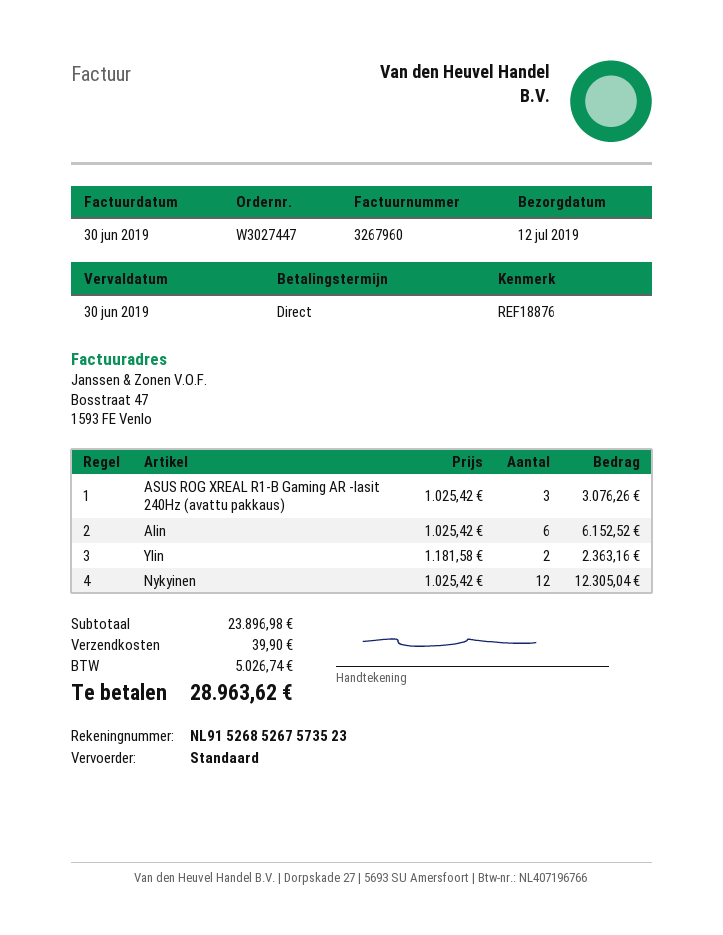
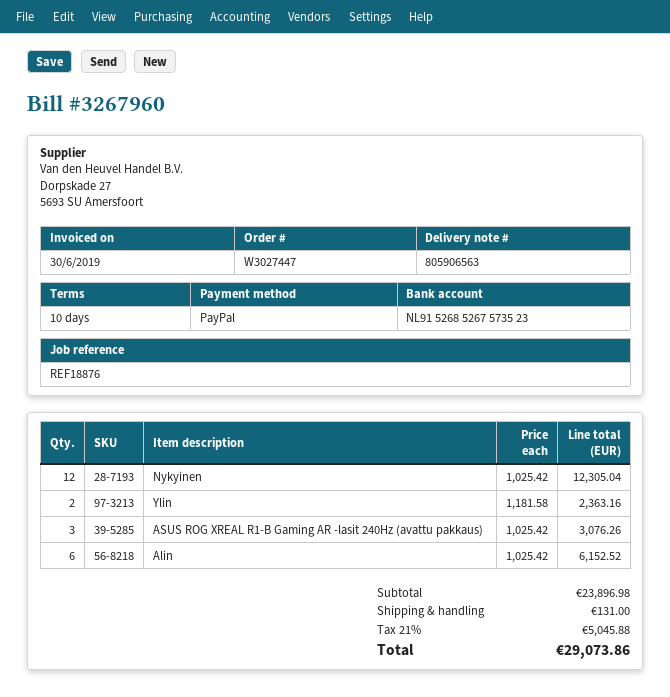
payment terms: on receipt -> 10 days
shipping: 39.90 -> 131.00
tax: 5026.74 -> 5045.88
total: 28963.62 -> 29073.86

